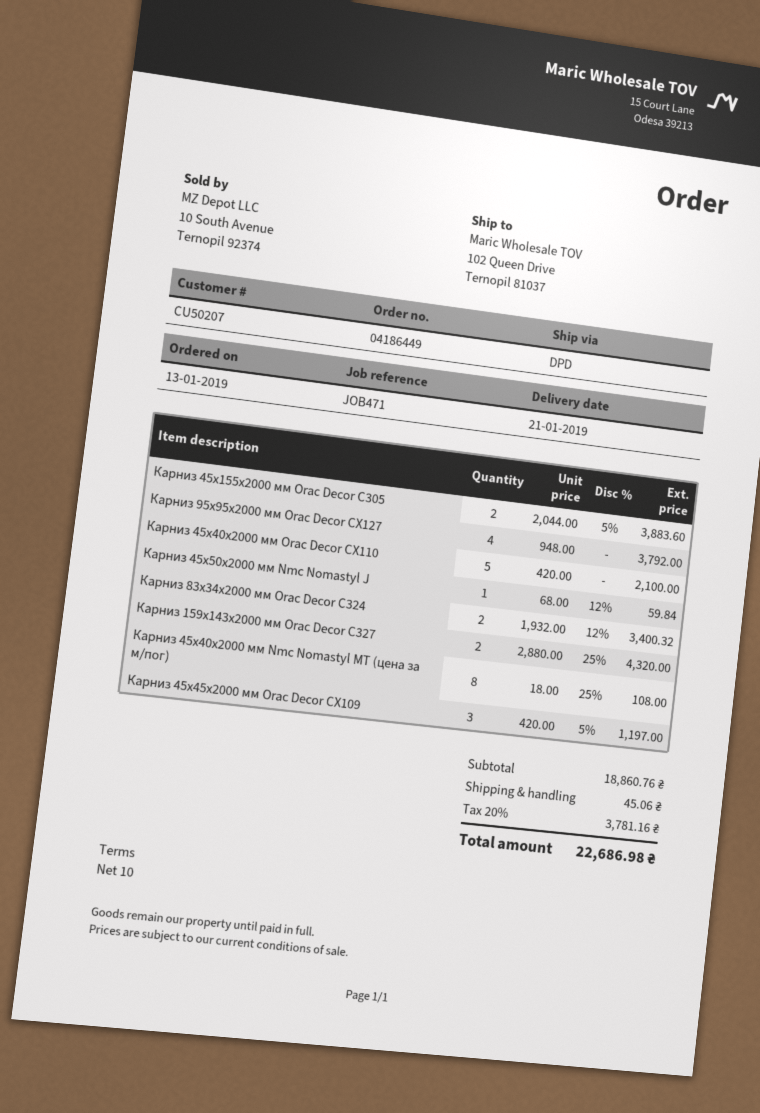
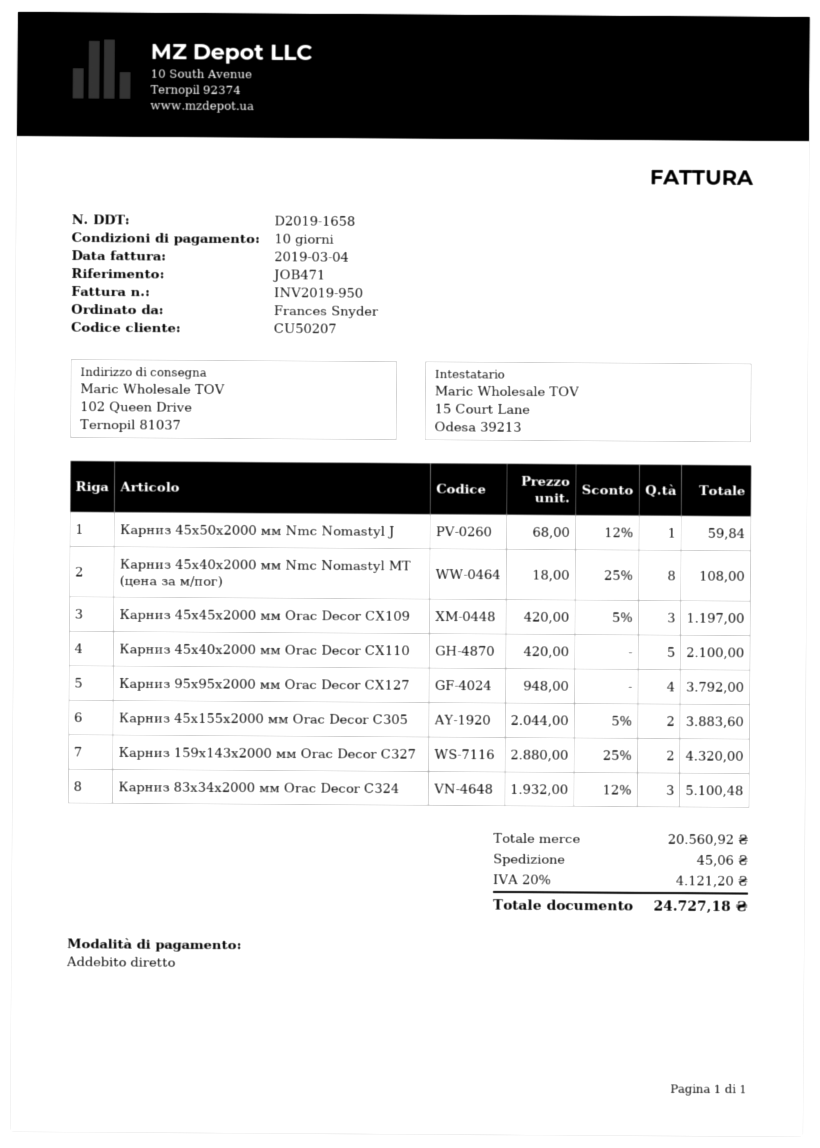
Карниз 83x34x2000 мм Orac Decor C324: 2 x 1932.00 - 12% = 3400.32 -> 3 x 1932.00 - 12% = 5100.48
subtotal: 18860.76 -> 20560.92
tax: 20% = 3781.16 -> 20% = 4121.20
total: 22686.98 -> 24727.18

